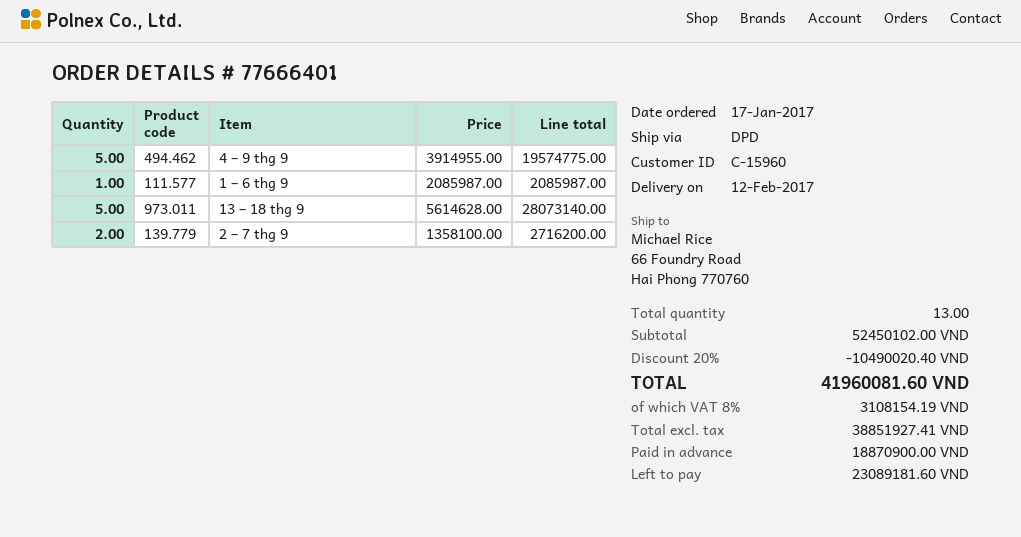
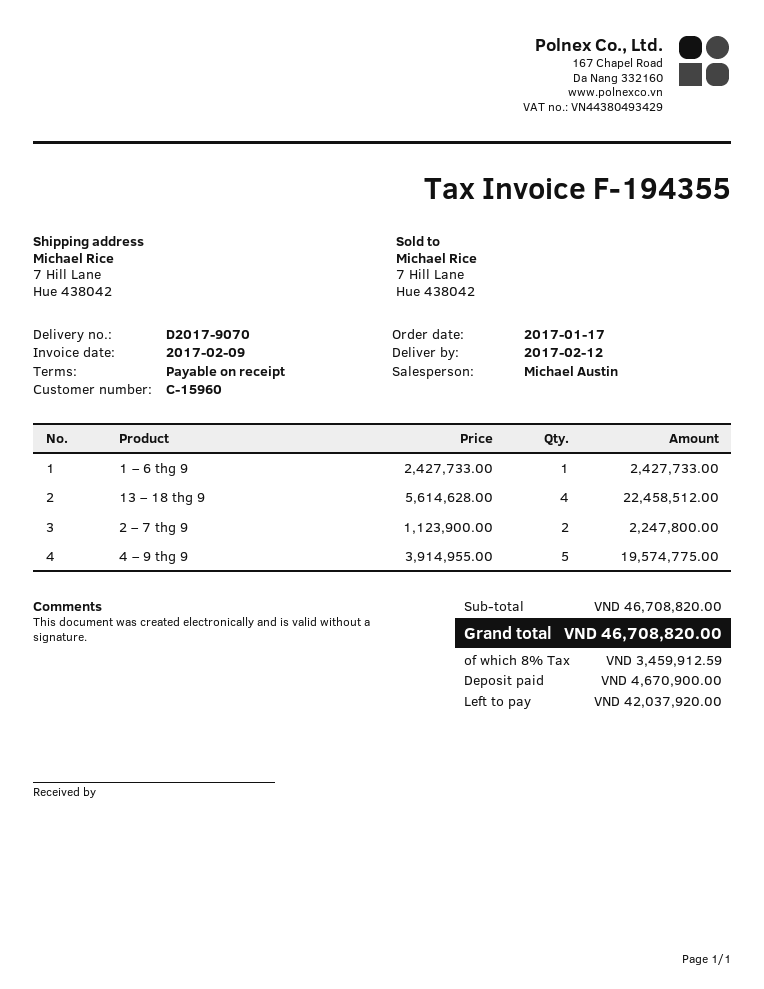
ship to: 66 Foundry Road, Hai Phong 770760 -> 7 Hill Lane, Hue 438042
1 – 6 thg 9: 1 x 2085987.00 = 2085987.00 -> 1 x 2427733.00 = 2427733.00
13 – 18 thg 9: 5 x 5614628.00 = 28073140.00 -> 4 x 5614628.00 = 22458512.00
2 – 7 thg 9: 2 x 1358100.00 = 2716200.00 -> 2 x 1123900.00 = 2247800.00
subtotal: 52450102.00 -> 46708820.00
discount: 20% = 10490020.40 -> none
tax: 8% = 3108154.19 -> 8% = 3459912.59
total: 41960081.60 -> 46708820.00
deposit: 18870900.00 -> 4670900.00
balance: 23089181.60 -> 42037920.00

